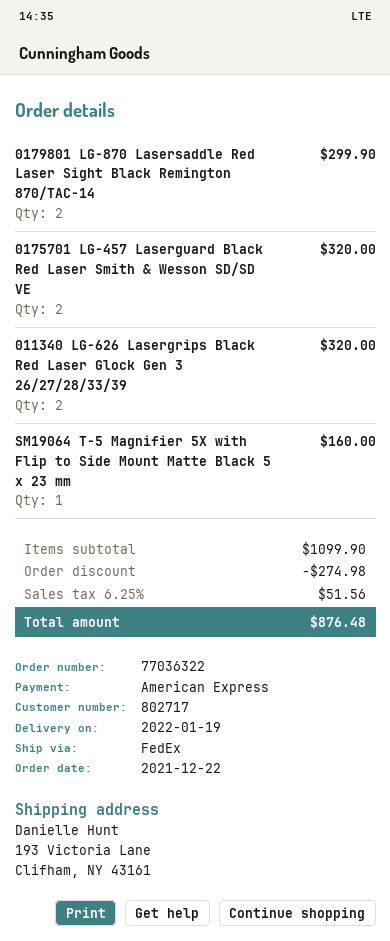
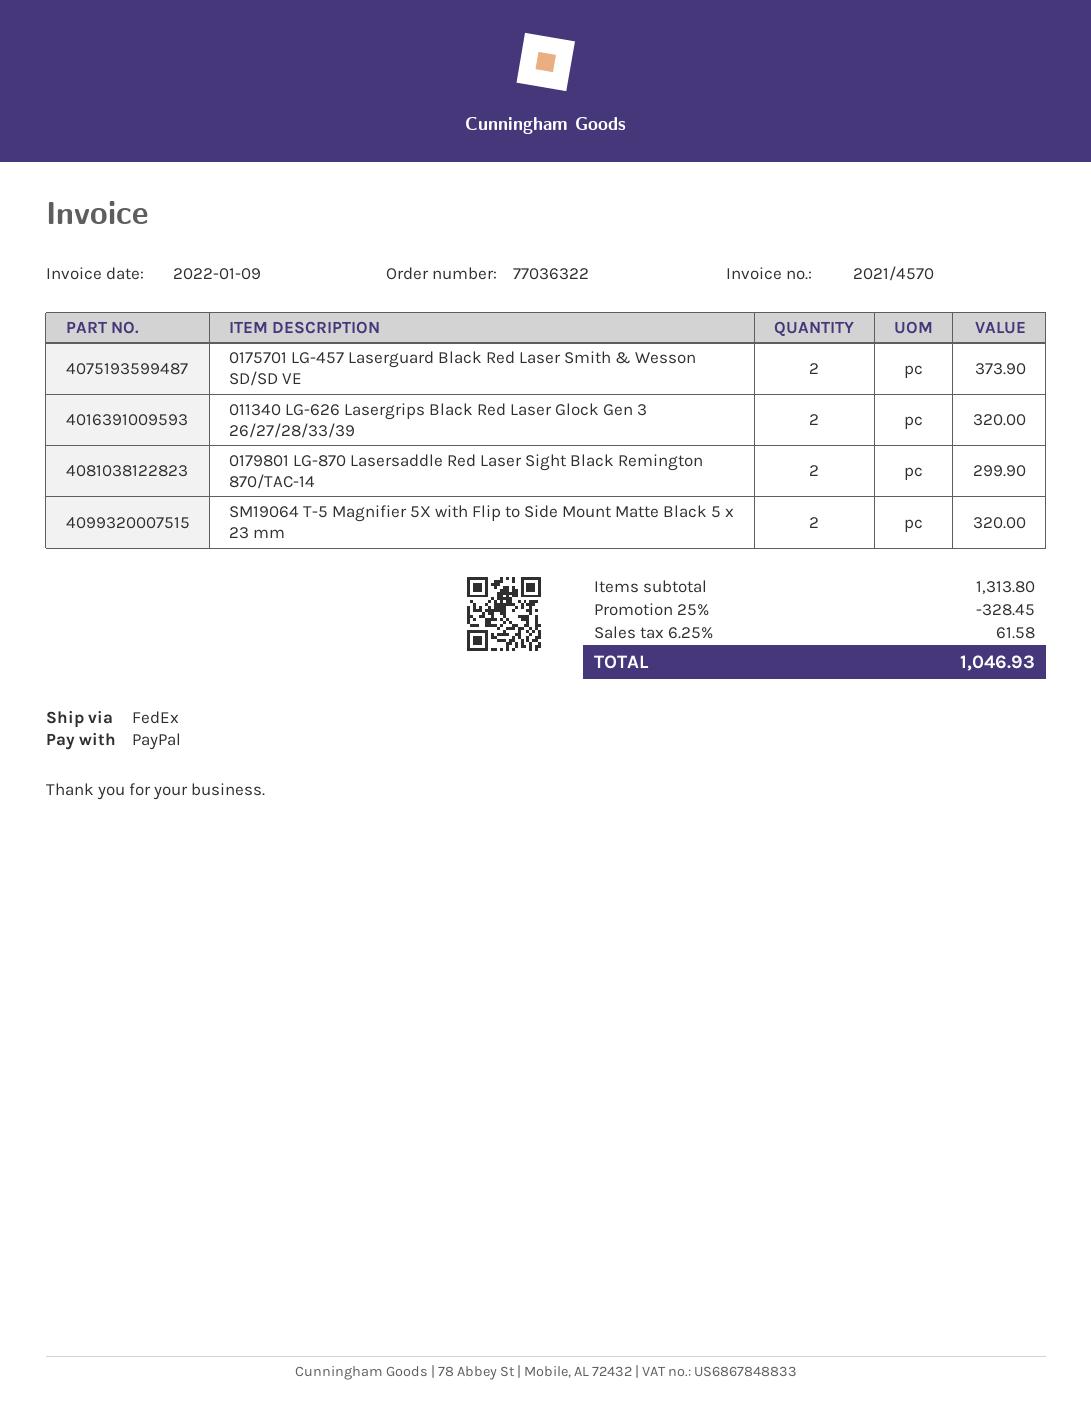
payment method: American Express -> PayPal
0175701 LG-457 Laserguard Black Red Laser Smith & Wesson SD/SD VE: 2 for 320.00 -> 2 for 373.90
SM19064 T-5 Magnifier 5X with Flip to Side Mount Matte Black 5 x 23 mm: 1 for 160.00 -> 2 for 320.00
subtotal: 1099.90 -> 1313.80
discount: 274.98 -> 328.45
tax: 6.25% = 51.56 -> 6.25% = 61.58
total: 876.48 -> 1046.93

